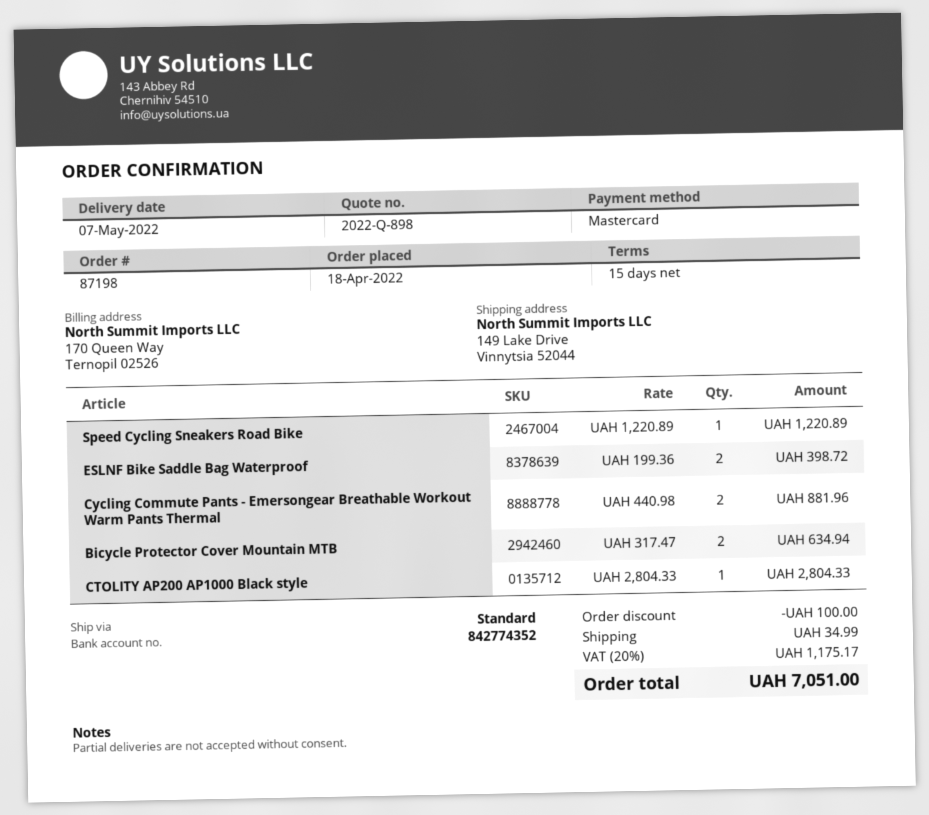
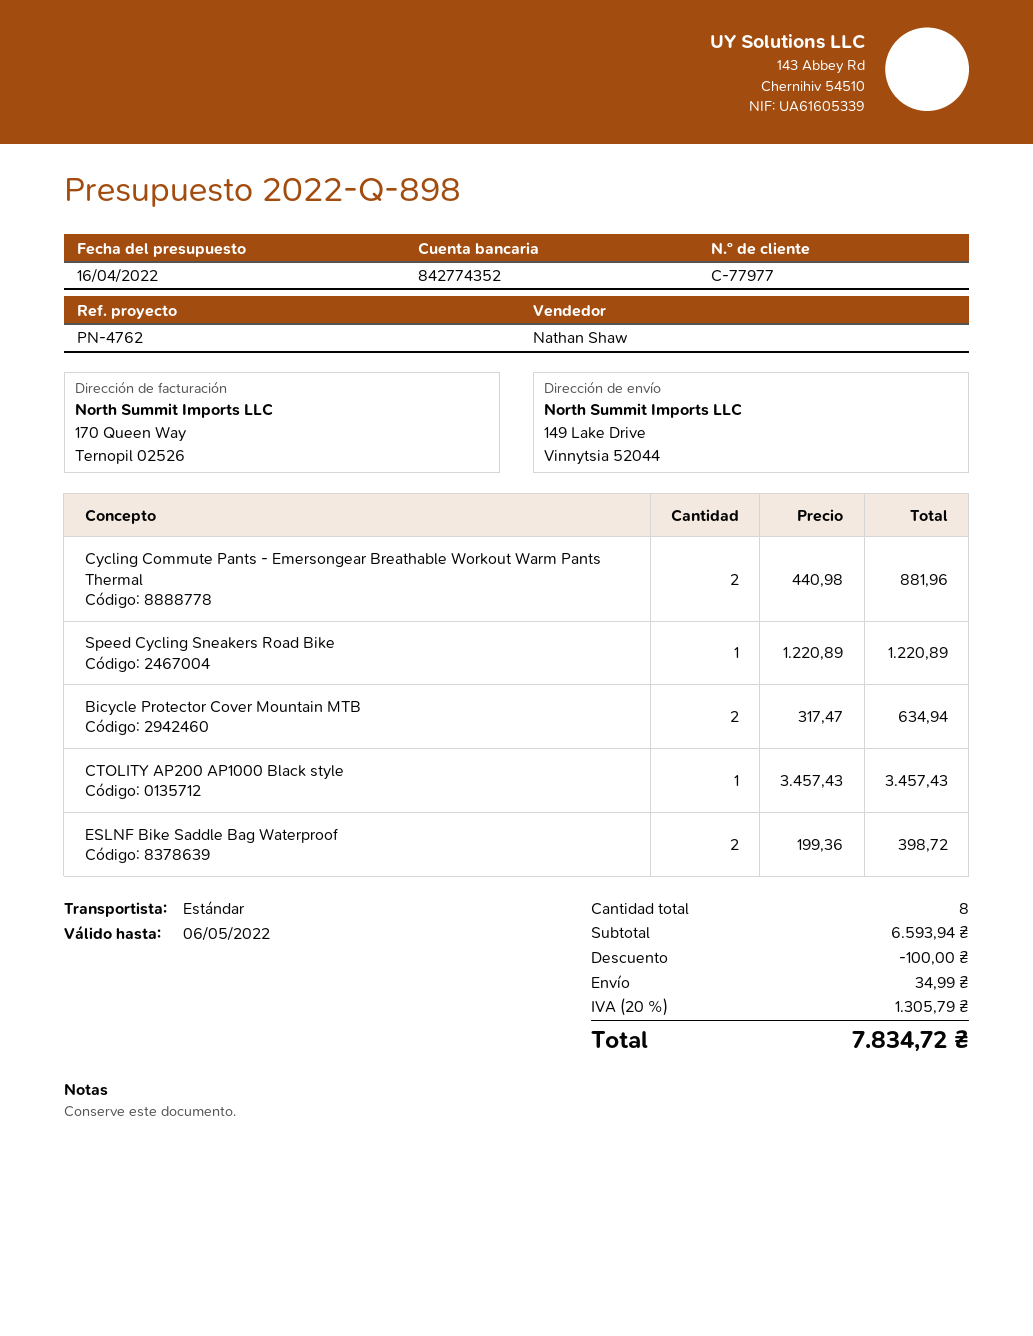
CTOLITY AP200 AP1000 Black style: 1 x 2804.33 = 2804.33 -> 1 x 3457.43 = 3457.43
tax: 20% = 1175.17 -> 20% = 1305.79
total: 7051.00 -> 7834.72

